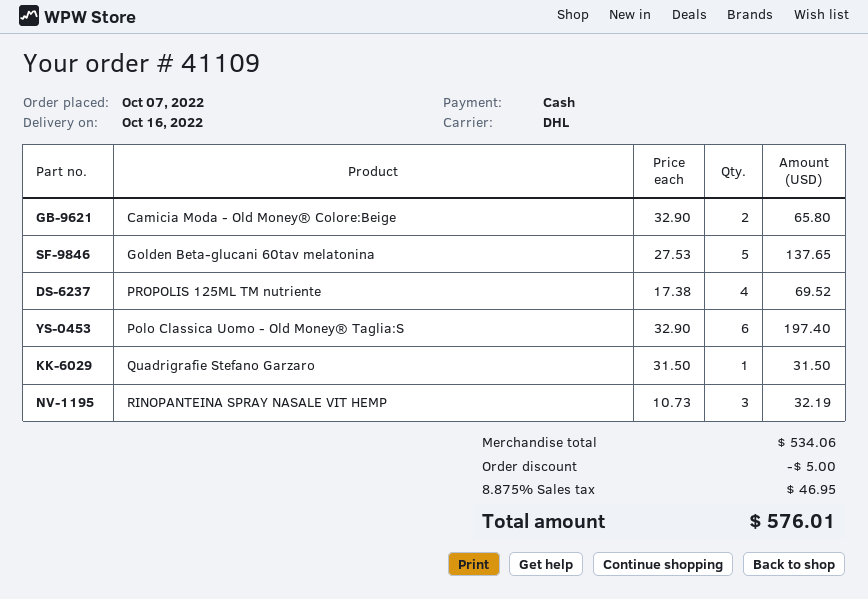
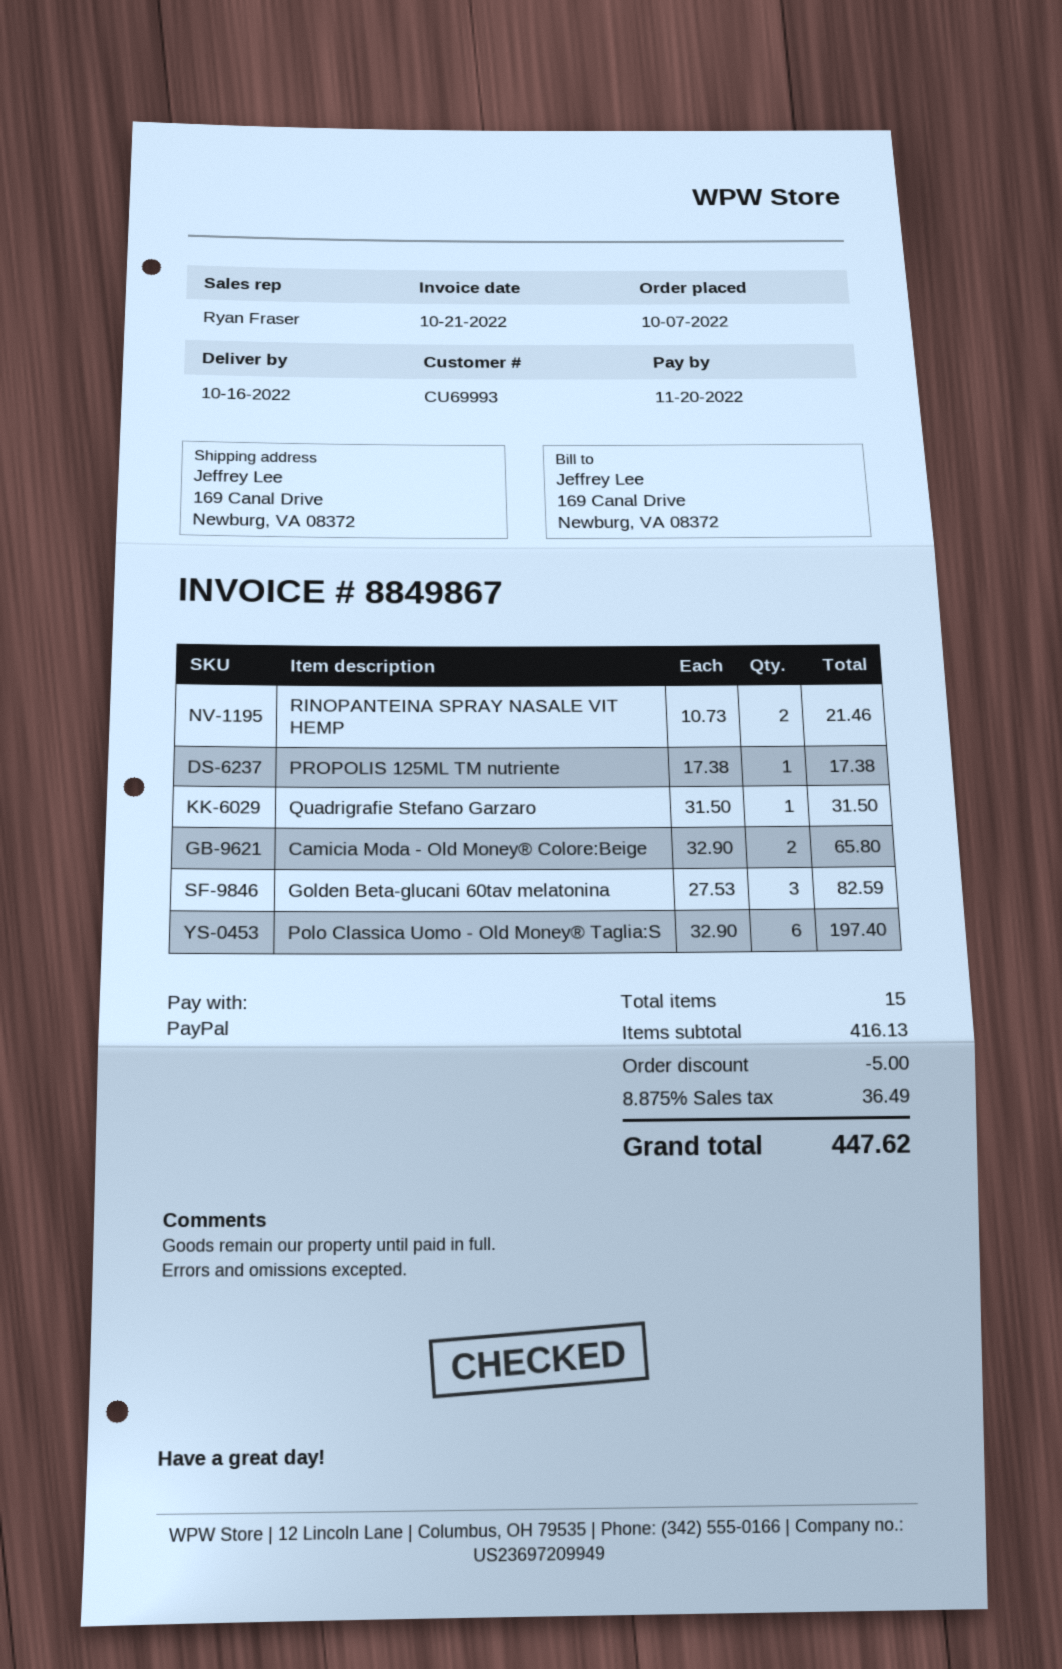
payment method: cash -> PayPal
Golden Beta-glucani 60tav melatonina: 5 x 27.53 = 137.65 -> 3 x 27.53 = 82.59
PROPOLIS 125ML TM nutriente: 4 x 17.38 = 69.52 -> 1 x 17.38 = 17.38
RINOPANTEINA SPRAY NASALE VIT HEMP: 3 x 10.73 = 32.19 -> 2 x 10.73 = 21.46
subtotal: 534.06 -> 416.13
tax: 8.875% = 46.95 -> 8.875% = 36.49
total: 576.01 -> 447.62

